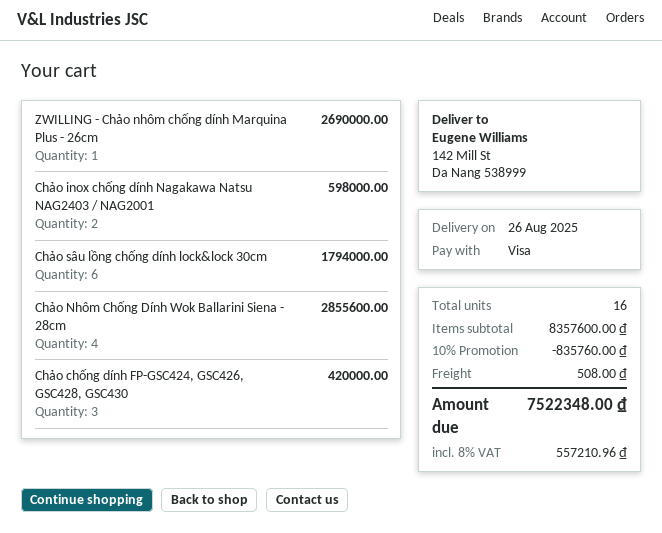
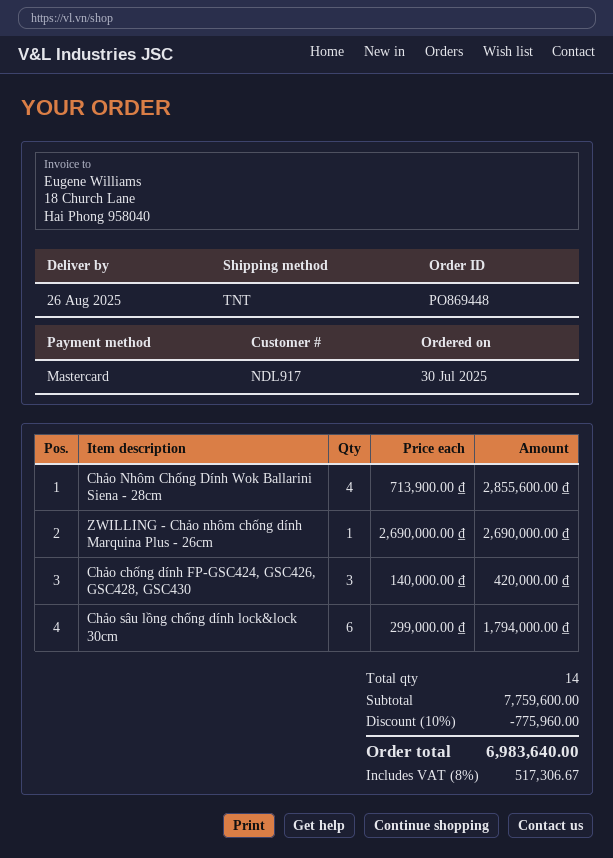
payment method: Visa -> Mastercard
Chảo inox chống dính Nagakawa Natsu NAG2403 / NAG2001: 2 for 598000.00 -> none
total quantity: 16 -> 14
subtotal: 8357600.00 -> 7759600.00
discount: 10% = 835760.00 -> 10% = 775960.00
shipping: 508.00 -> none
tax: 8% = 557210.96 -> 8% = 517306.67
total: 7522348.00 -> 6983640.00

